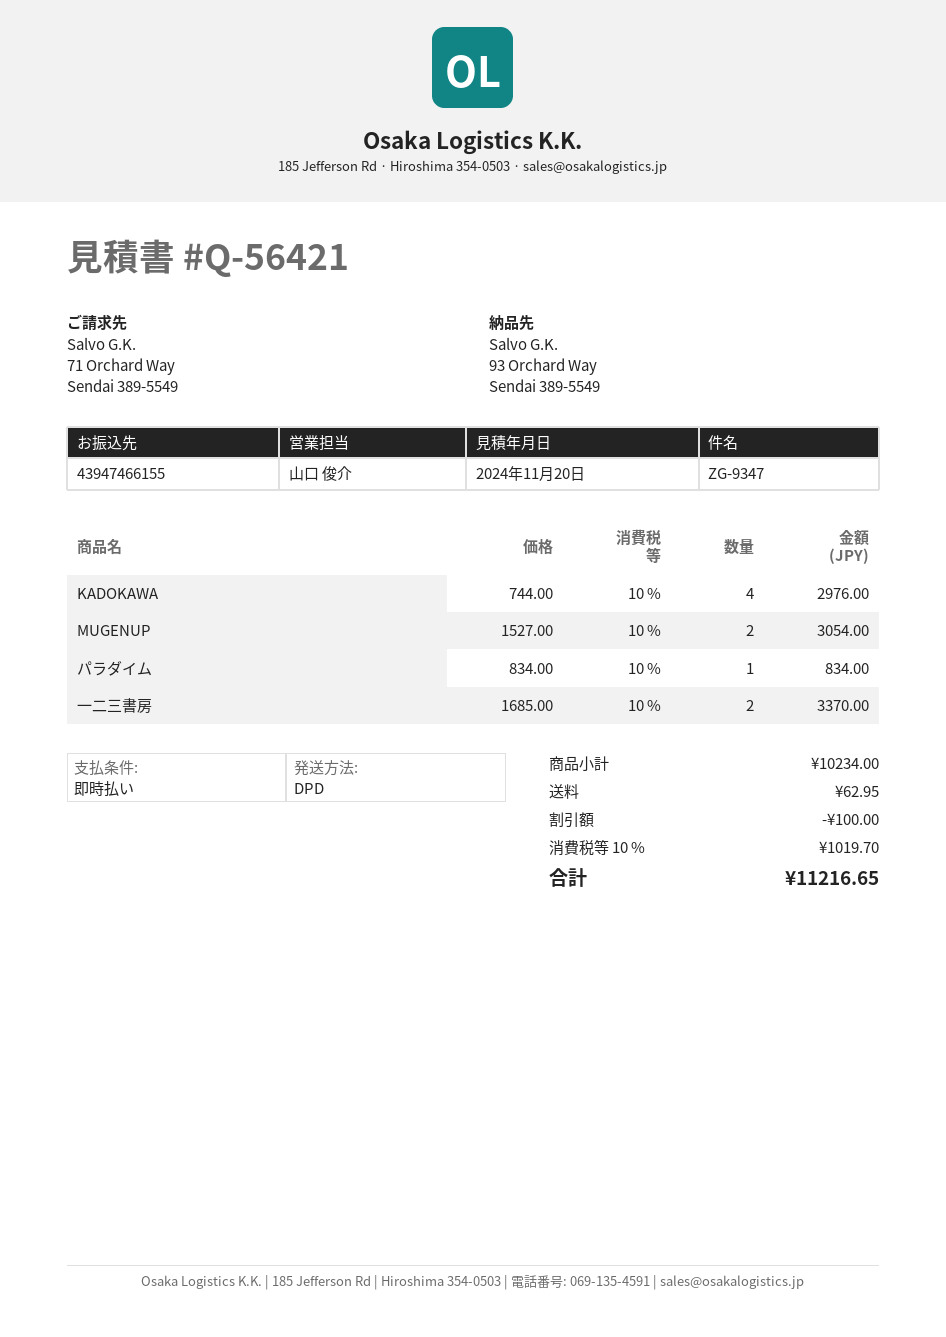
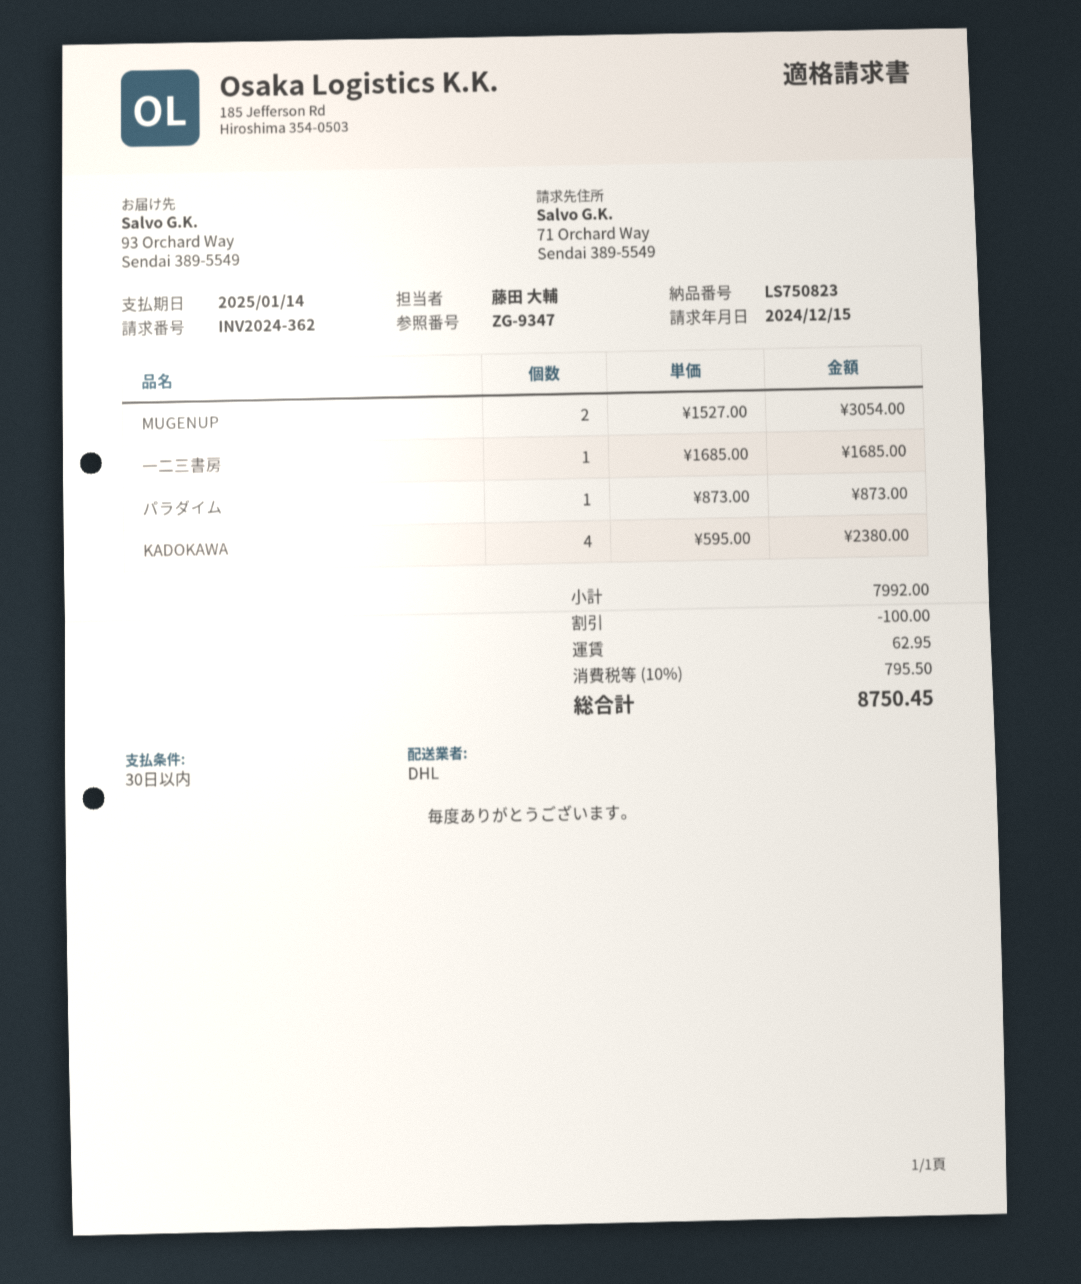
payment terms: on receipt -> 30 days
sales rep: 山口 俊介 -> 藤田 大輔
shipping method: DPD -> DHL
KADOKAWA: 4 x 744.00 = 2976.00 -> 4 x 595.00 = 2380.00
パラダイム: 1 x 834.00 = 834.00 -> 1 x 873.00 = 873.00
一二三書房: 2 x 1685.00 = 3370.00 -> 1 x 1685.00 = 1685.00
subtotal: 10234.00 -> 7992.00
tax: 10% = 1019.70 -> 10% = 795.50
total: 11216.65 -> 8750.45

